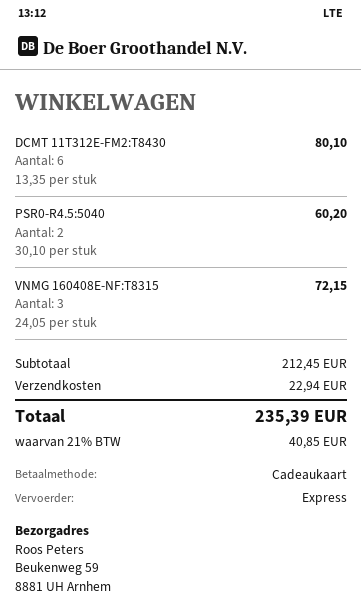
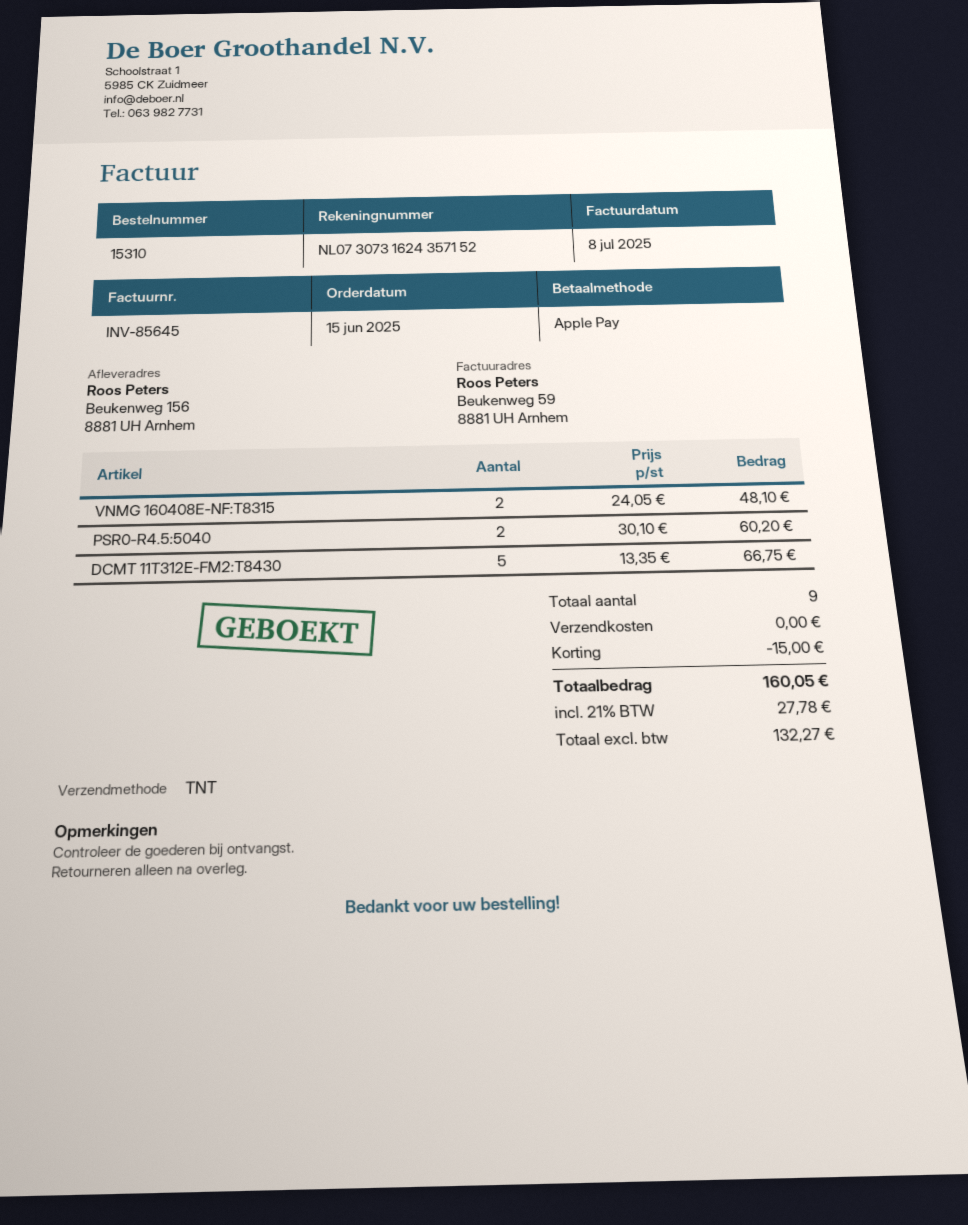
payment method: gift card -> Apple Pay
shipping method: express -> TNT
ship to: Beukenweg 59, 8881 UH Arnhem -> Beukenweg 156, 8881 UH Arnhem
DCMT 11T312E-FM2:T8430: 6 x 13.35 = 80.10 -> 5 x 13.35 = 66.75
VNMG 160408E-NF:T8315: 3 x 24.05 = 72.15 -> 2 x 24.05 = 48.10
discount: none -> 15.00
shipping: 22.94 -> 0.00
tax: 21% = 40.85 -> 21% = 27.78
total: 235.39 -> 160.05

